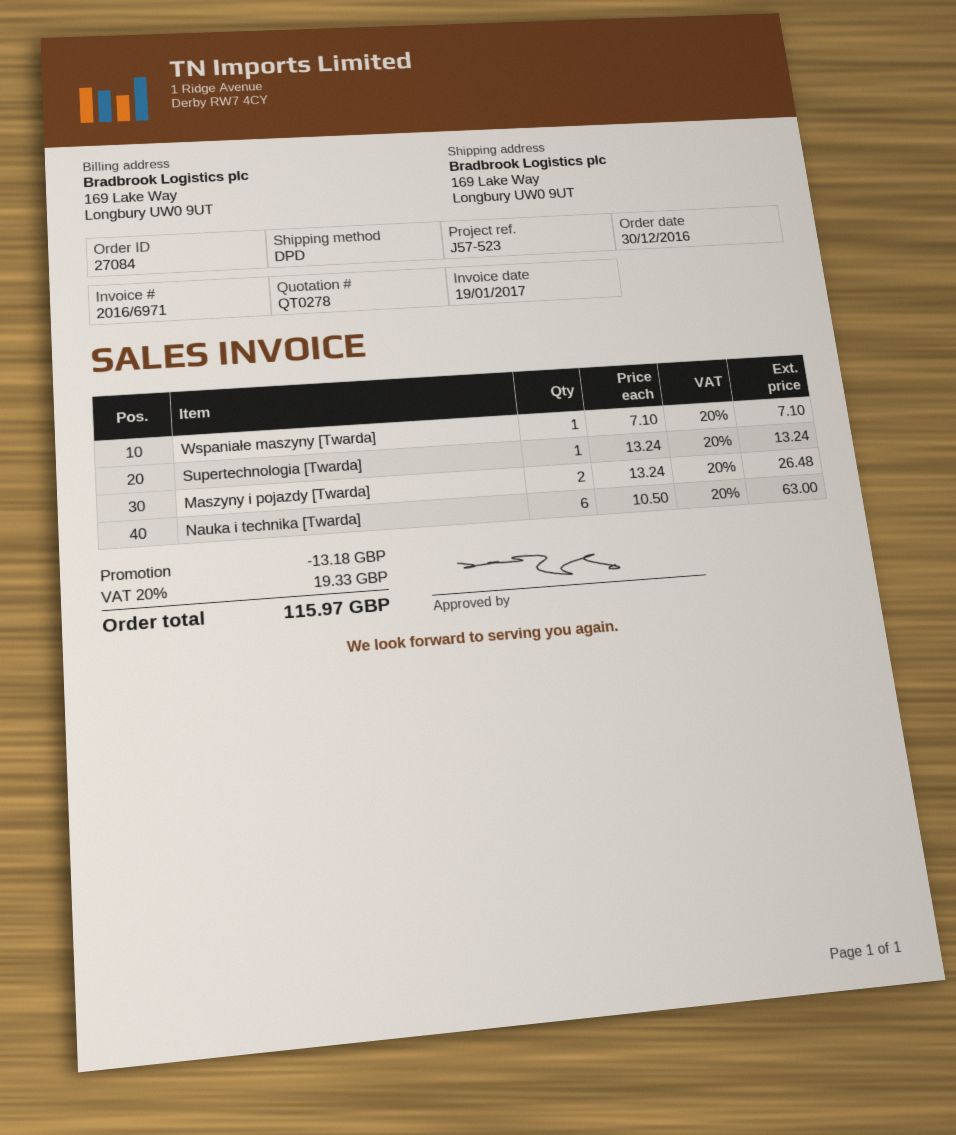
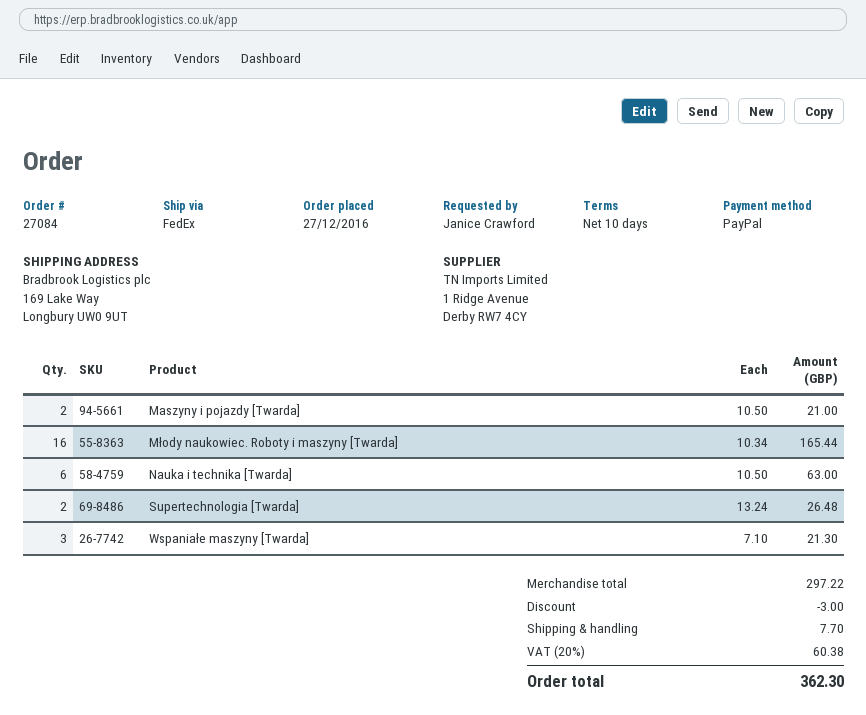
order date: 2016-12-30 -> 2016-12-27
shipping method: DPD -> FedEx
Wspaniałe maszyny [Twarda]: 1 x 7.10 = 7.10 -> 3 x 7.10 = 21.30
Supertechnologia [Twarda]: 1 x 13.24 = 13.24 -> 2 x 13.24 = 26.48
Maszyny i pojazdy [Twarda]: 2 x 13.24 = 26.48 -> 2 x 10.50 = 21.00
Młody naukowiec. Roboty i maszyny [Twarda]: none -> 16 x 10.34 = 165.44
discount: 13.18 -> 3.00
shipping: none -> 7.70
tax: 20% = 19.33 -> 20% = 60.38
total: 115.97 -> 362.30

